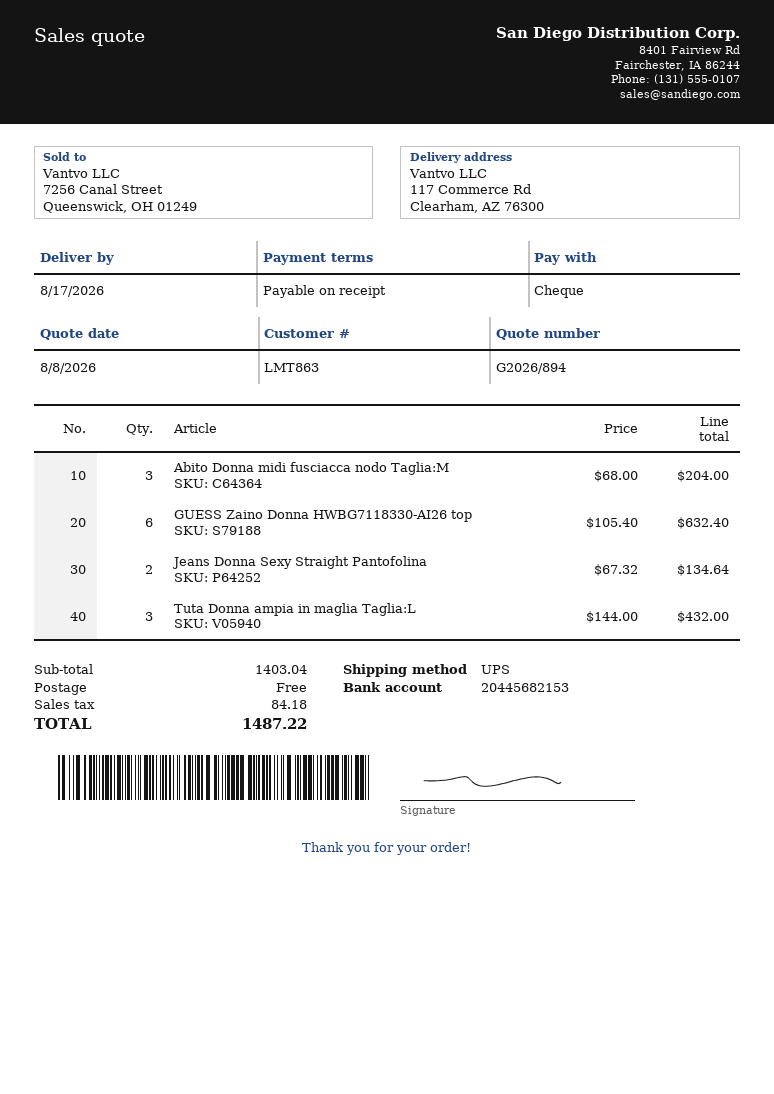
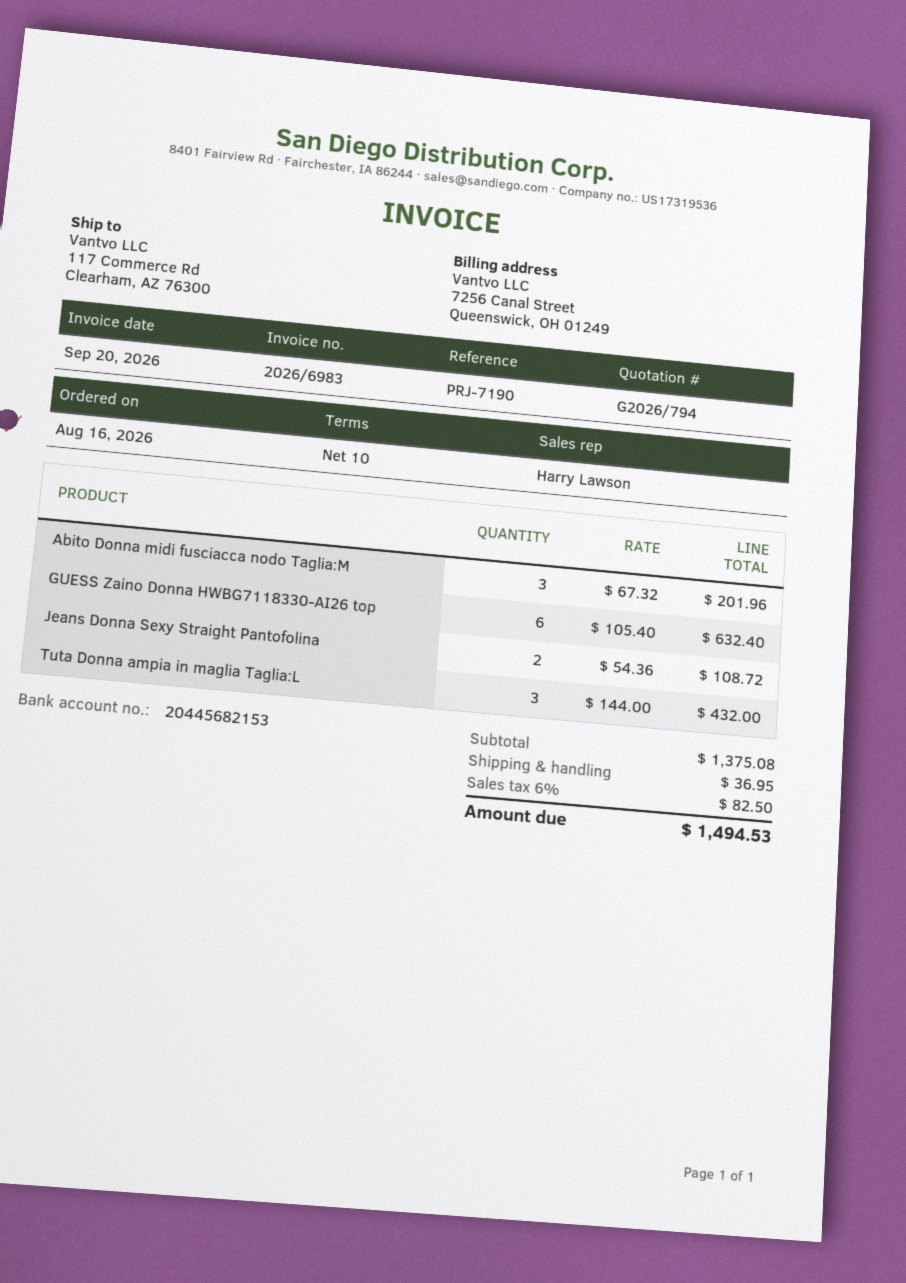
quote number: G2026/894 -> G2026/794
payment terms: on receipt -> 10 days
Abito Donna midi fusciacca nodo Taglia:M: 3 x 68.00 = 204.00 -> 3 x 67.32 = 201.96
Jeans Donna Sexy Straight Pantofolina: 2 x 67.32 = 134.64 -> 2 x 54.36 = 108.72
subtotal: 1403.04 -> 1375.08
shipping: 0.00 -> 36.95
tax: 84.18 -> 82.50
total: 1487.22 -> 1494.53

